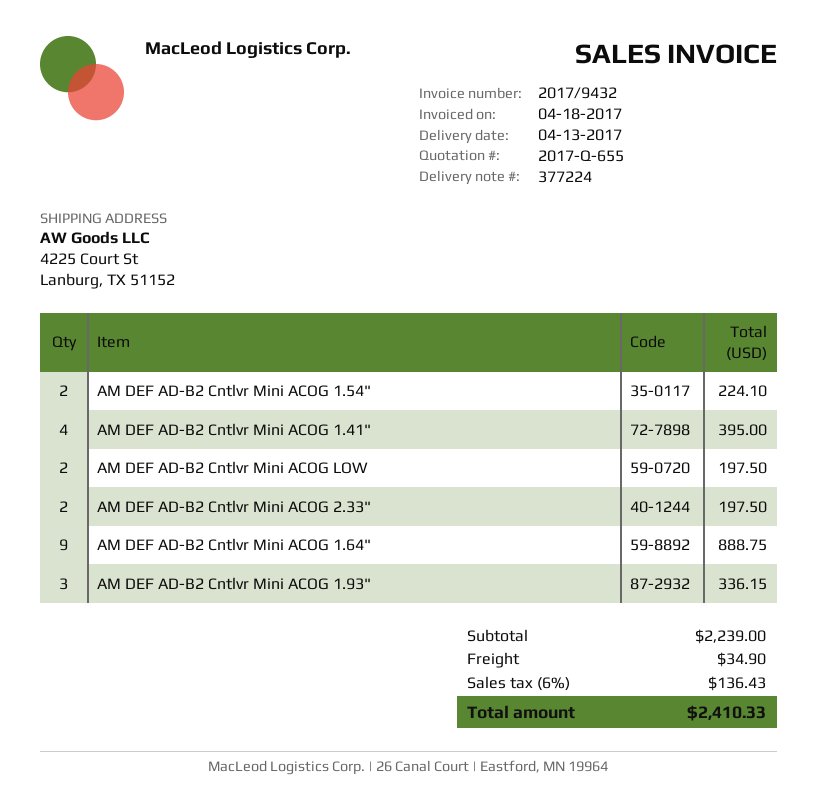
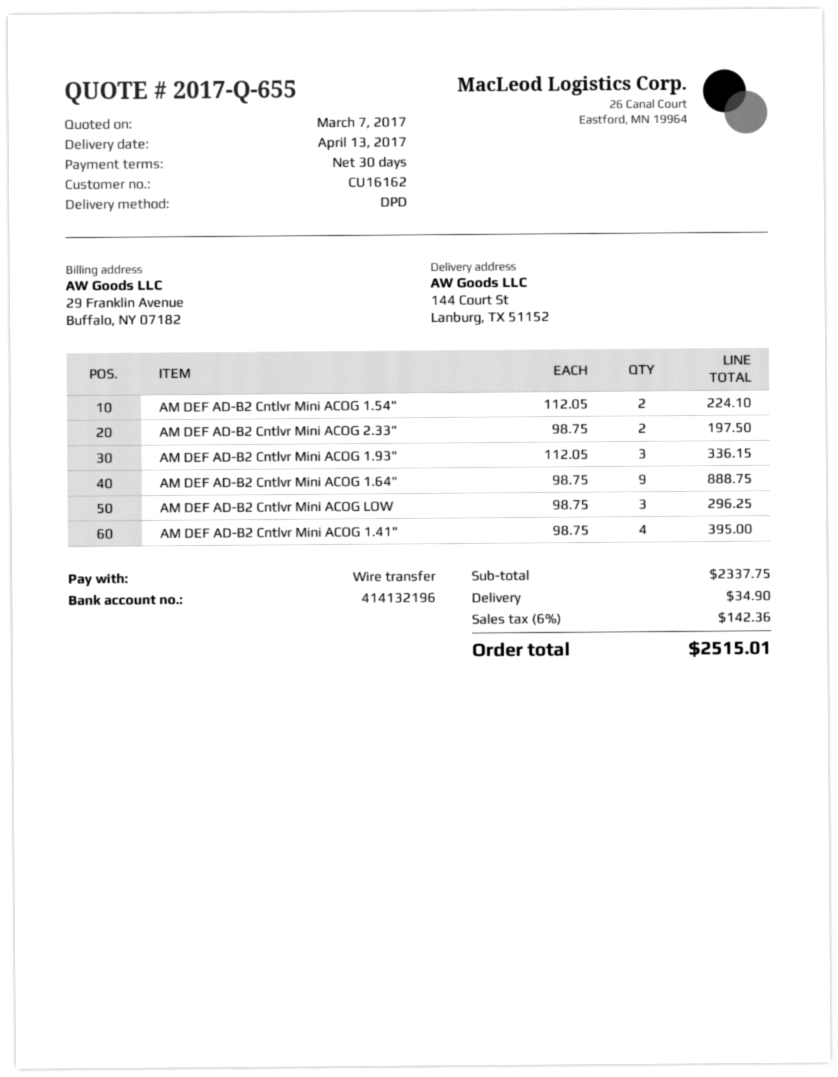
ship to: 4225 Court St, Lanburg, TX 51152 -> 144 Court St, Lanburg, TX 51152
AM DEF AD-B2 Cntlvr Mini ACOG LOW: 2 for 197.50 -> 3 for 296.25
subtotal: 2239.00 -> 2337.75
tax: 6% = 136.43 -> 6% = 142.36
total: 2410.33 -> 2515.01

